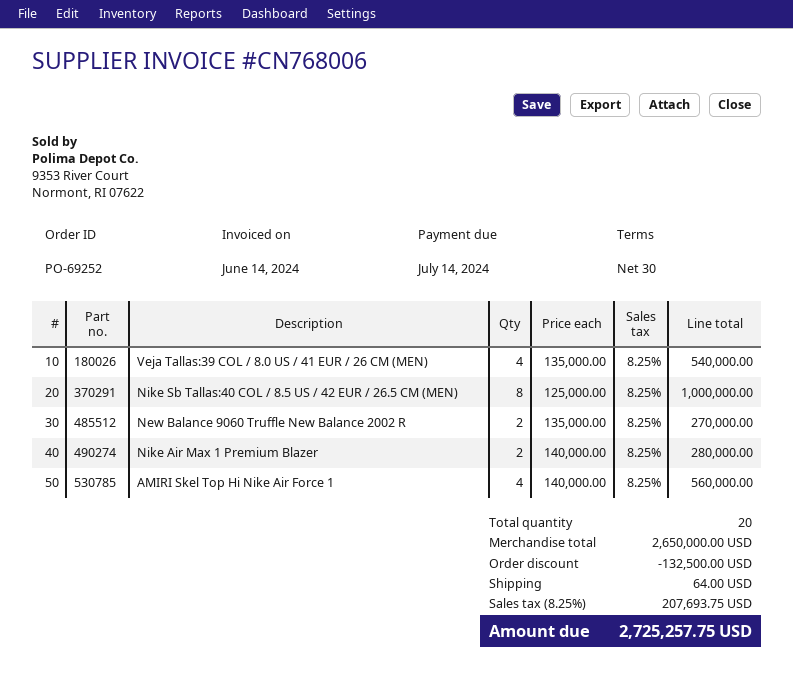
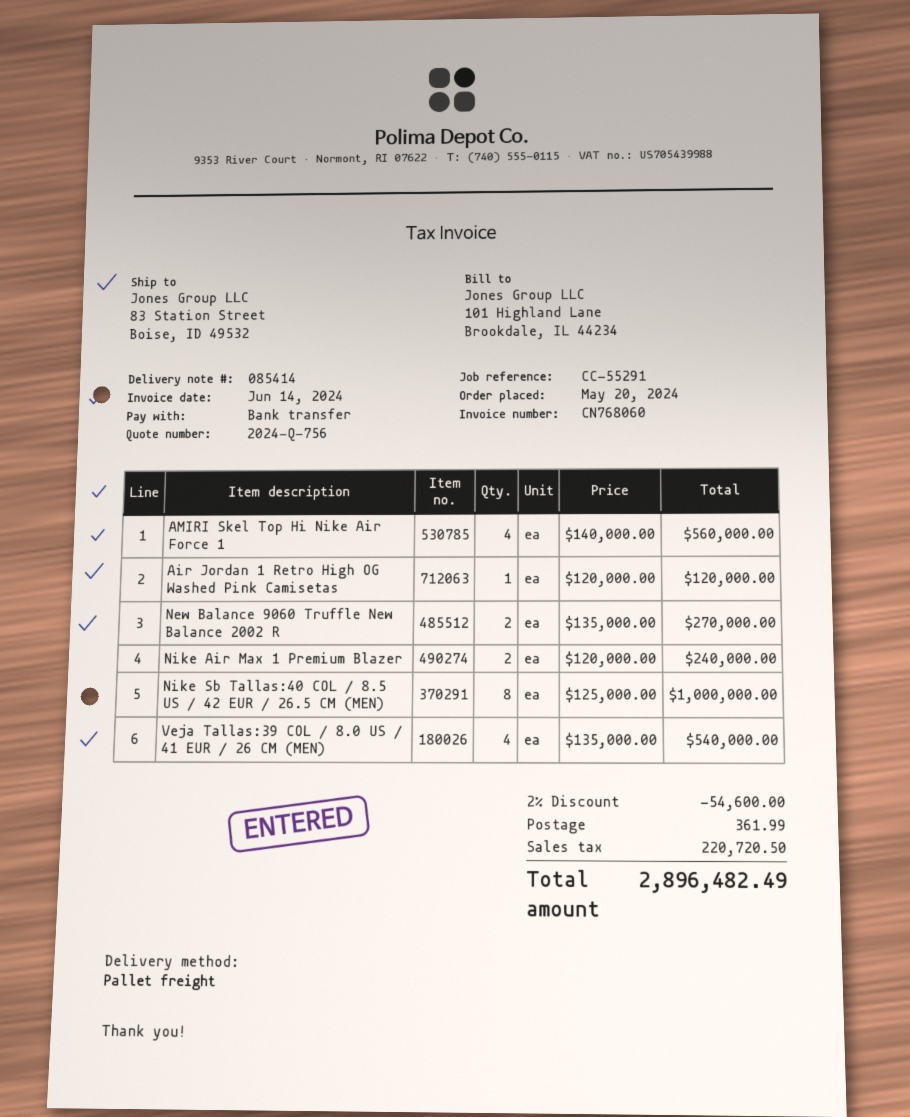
invoice number: CN768006 -> CN768060
Nike Air Max 1 Premium Blazer: 2 x 140000.00 = 280000.00 -> 2 x 120000.00 = 240000.00
Air Jordan 1 Retro High OG Washed Pink Camisetas: none -> 1 x 120000.00 = 120000.00
discount: 132500.00 -> 54600.00
shipping: 64.00 -> 361.99
tax: 207693.75 -> 220720.50
total: 2725257.75 -> 2896482.49

